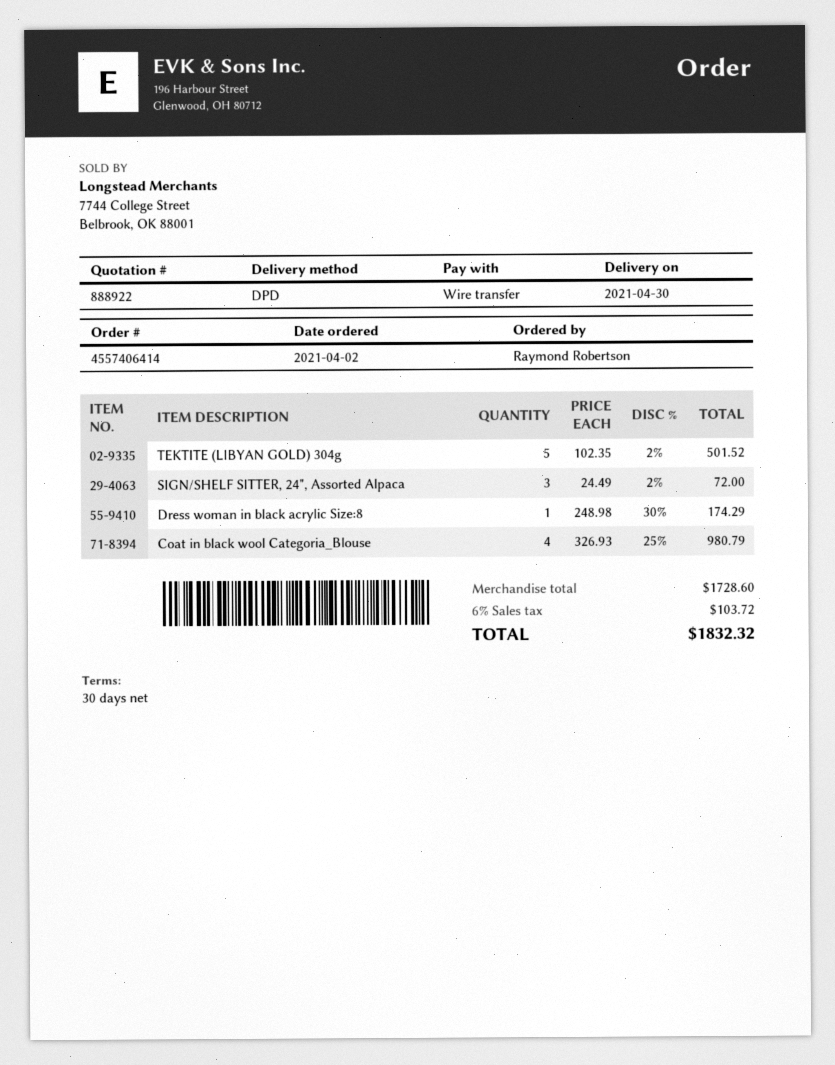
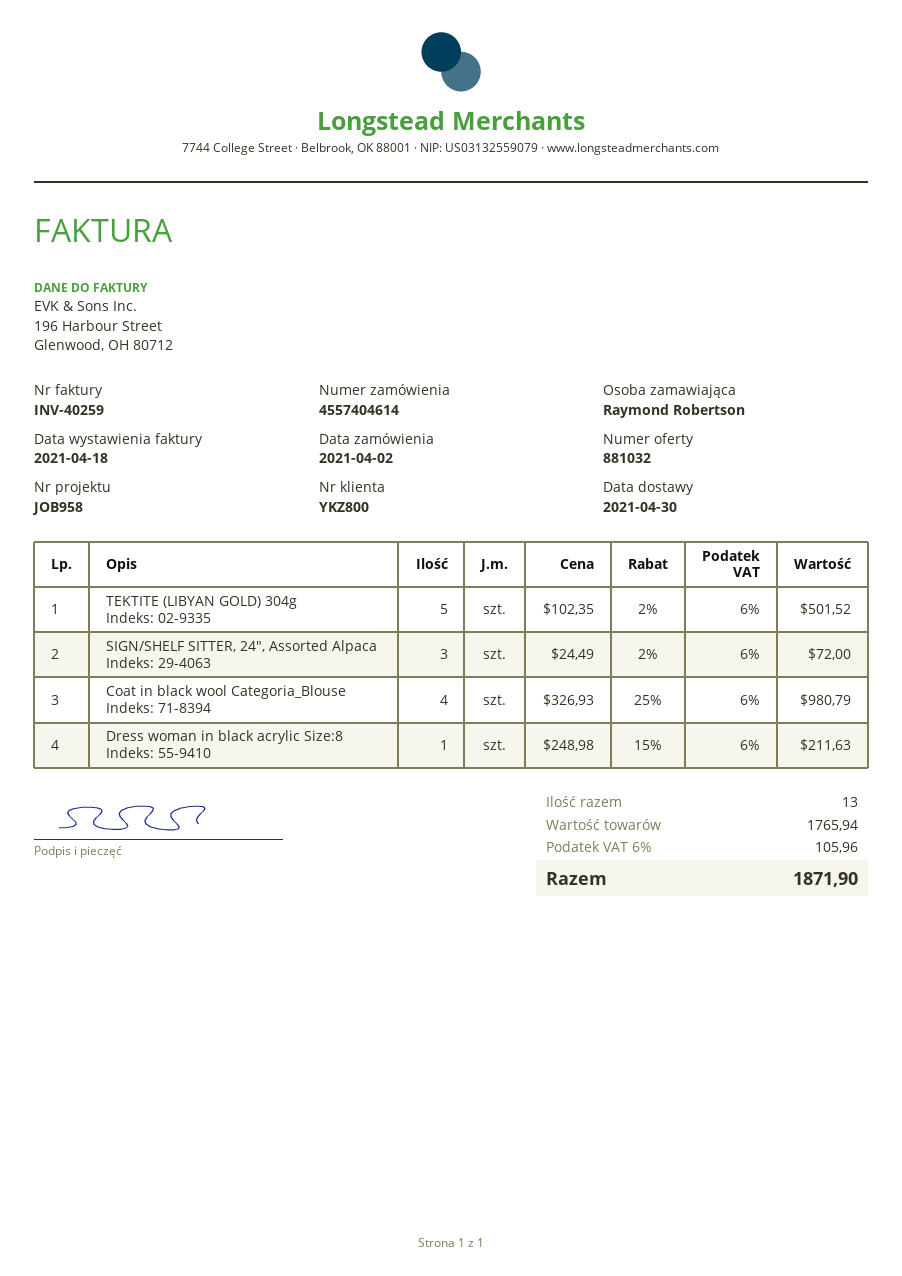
quote number: 888922 -> 881032
order number: 4557406414 -> 4557404614
Dress woman in black acrylic Size:8: 1 x 248.98 - 30% = 174.29 -> 1 x 248.98 - 15% = 211.63
subtotal: 1728.60 -> 1765.94
tax: 6% = 103.72 -> 6% = 105.96
total: 1832.32 -> 1871.90

